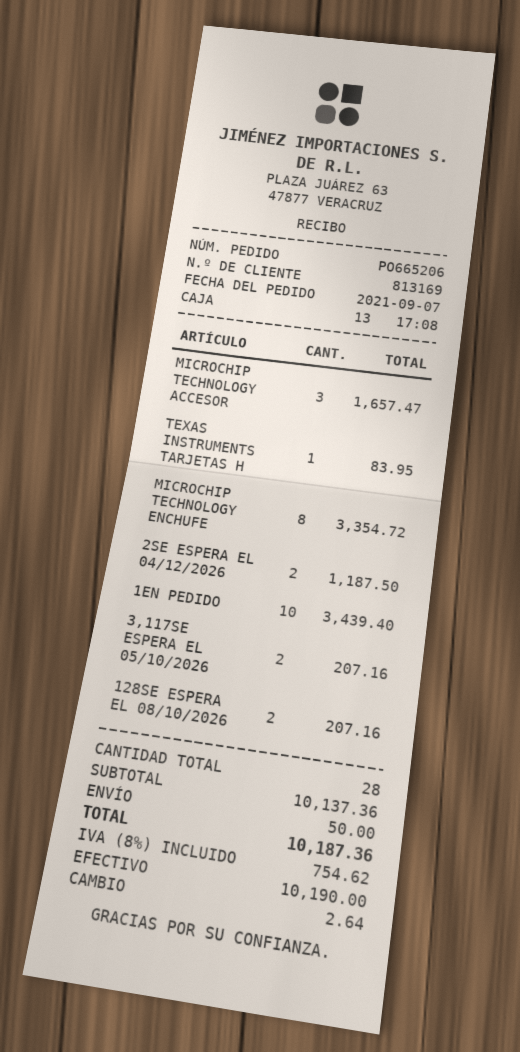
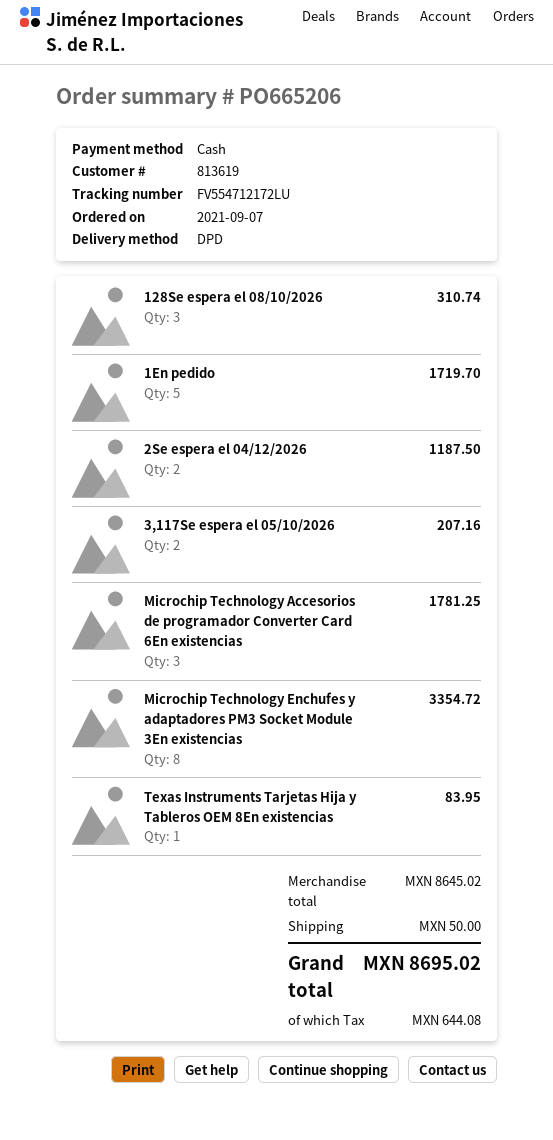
customer number: 813169 -> 813619
MICROCHIP TECHNOLOGY ACCESOR: 3 for 1657.47 -> 3 for 1781.25
1EN PEDIDO: 10 for 3439.40 -> 5 for 1719.70
128SE ESPERA EL 08/10/2026: 2 for 207.16 -> 3 for 310.74
subtotal: 10137.36 -> 8645.02
tax: 754.62 -> 644.08
total: 10187.36 -> 8695.02

